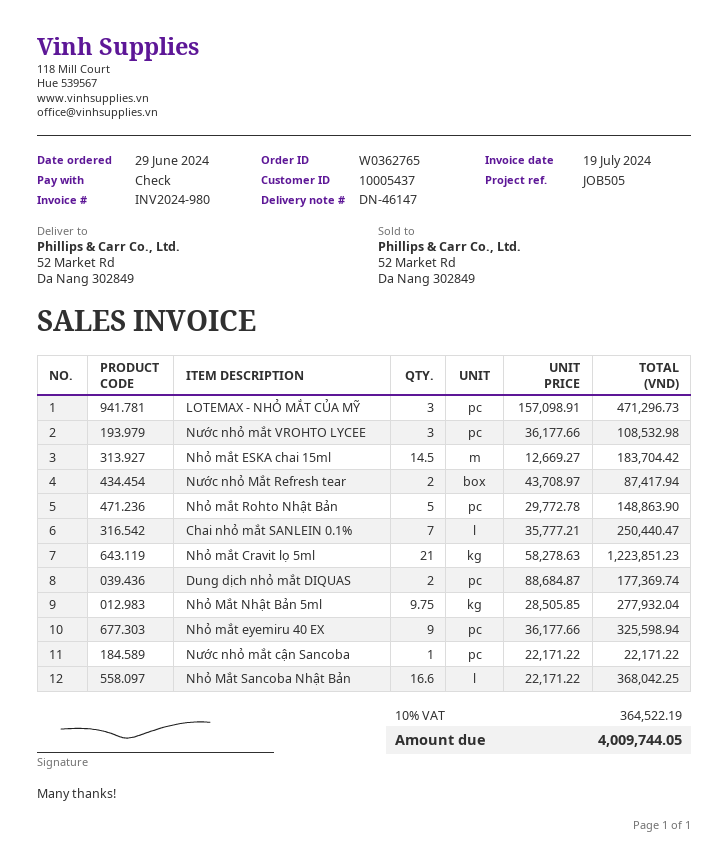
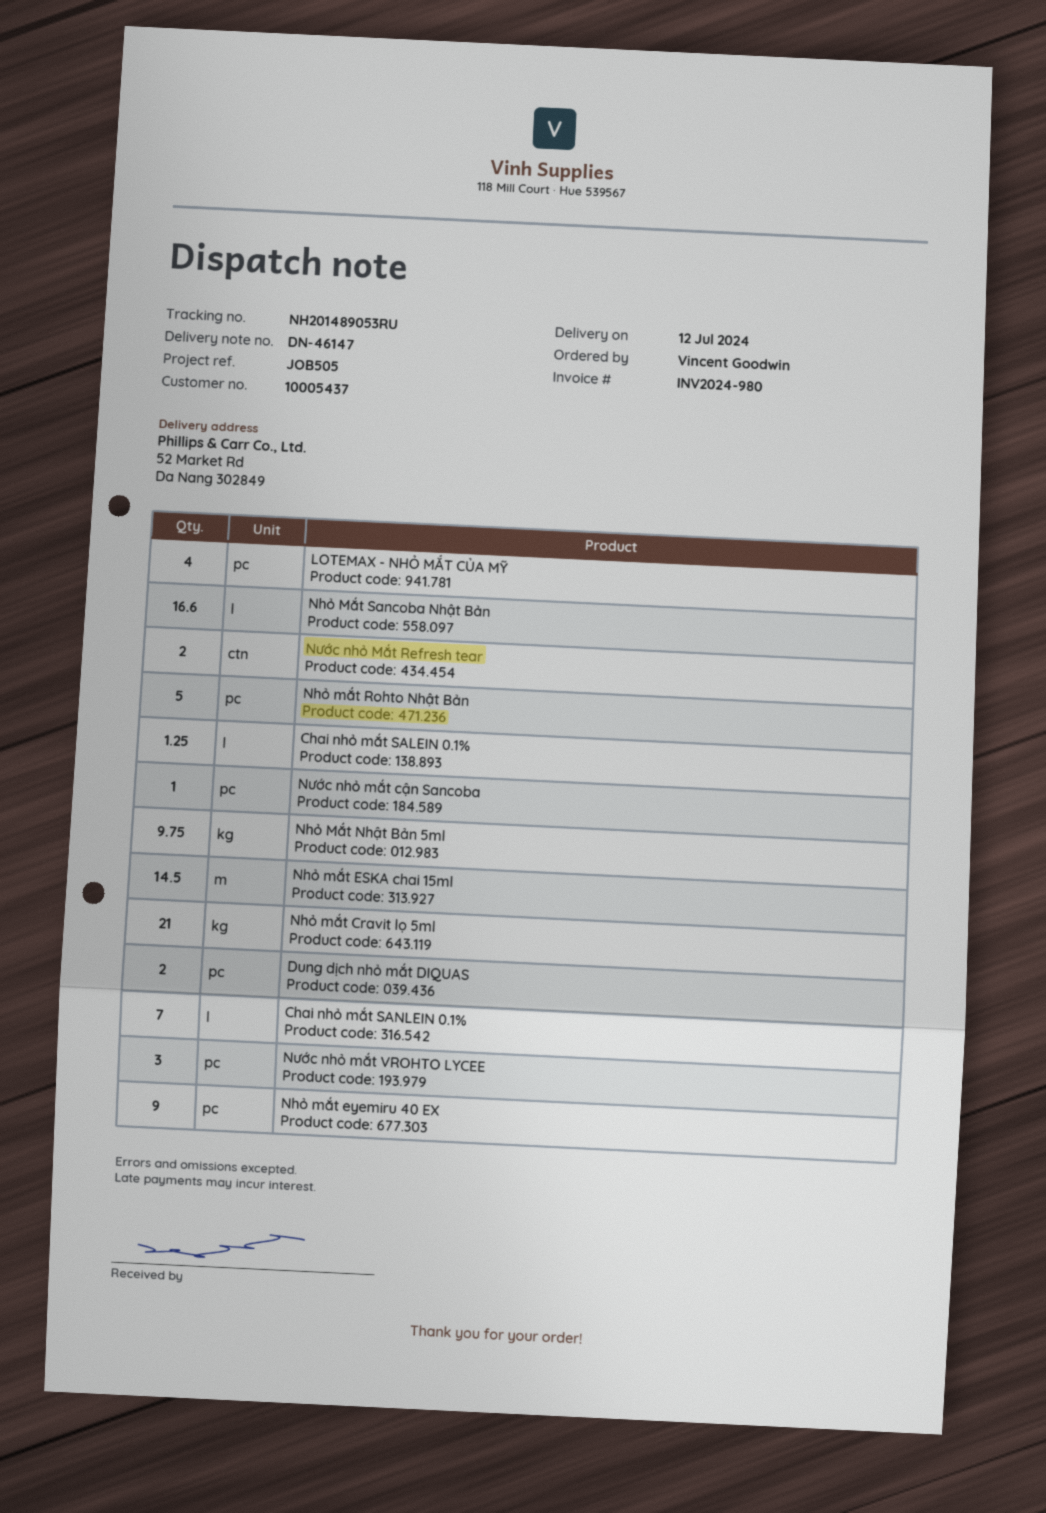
LOTEMAX - NHỎ MẮT CỦA MỸ: 3 -> 4
Chai nhỏ mắt SALEIN 0.1%: none -> 1.25

